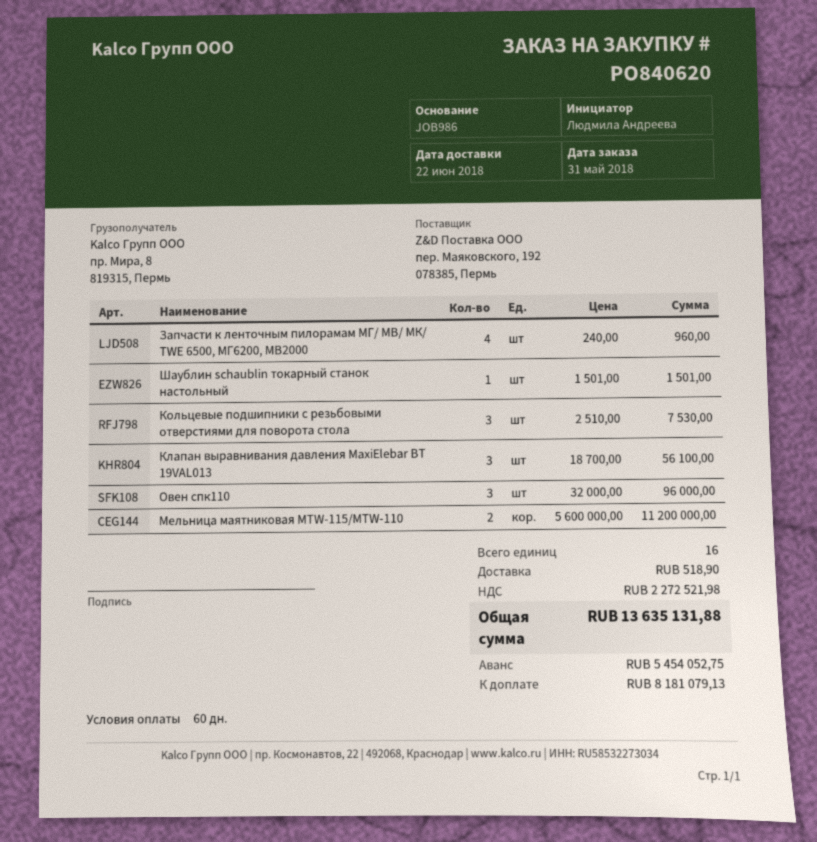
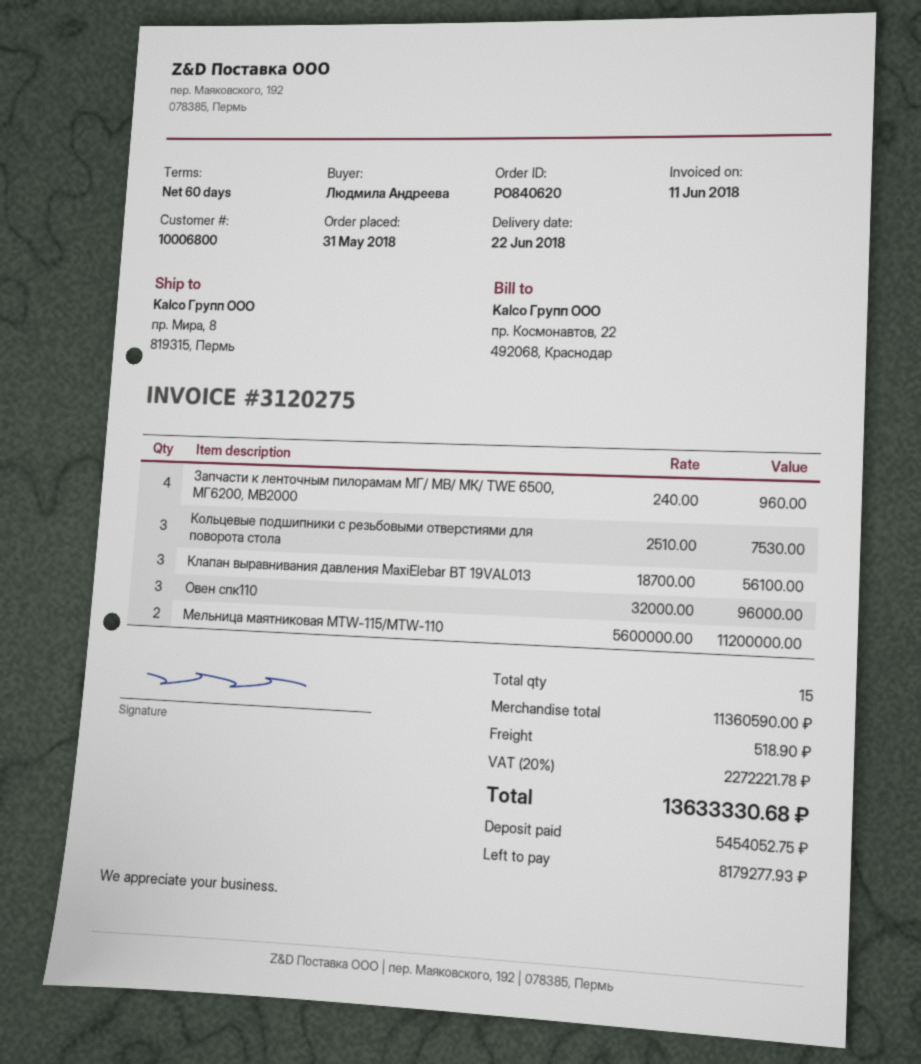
Шаублин schaublin токарный станок настольный: 1 x 1501.00 = 1501.00 -> none
total quantity: 16 -> 15
tax: 2272521.98 -> 2272221.78
total: 13635131.88 -> 13633330.68
balance: 8181079.13 -> 8179277.93

